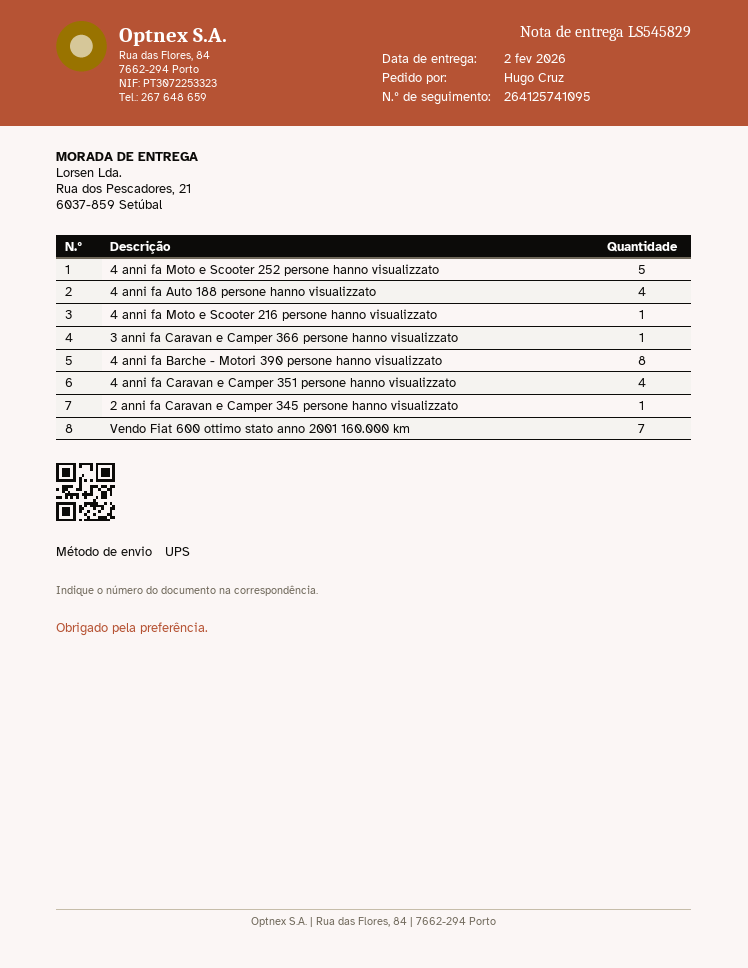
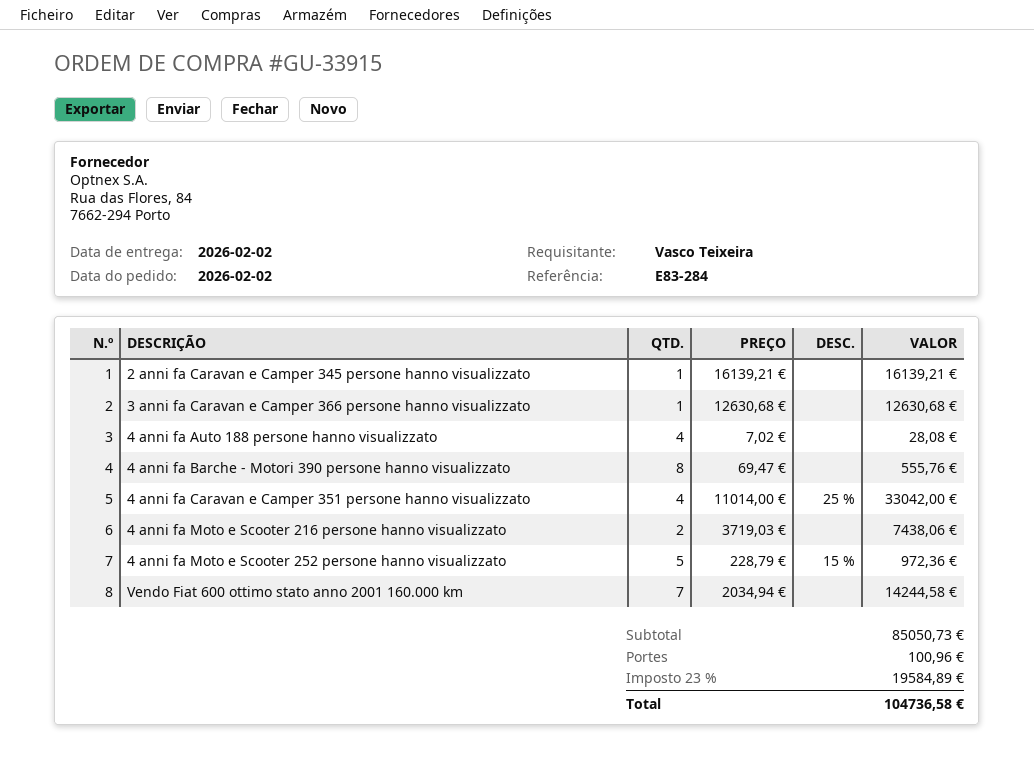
ordered by: Hugo Cruz -> Vasco Teixeira
4 anni fa Moto e Scooter 216 persone hanno visualizzato: 1 -> 2

